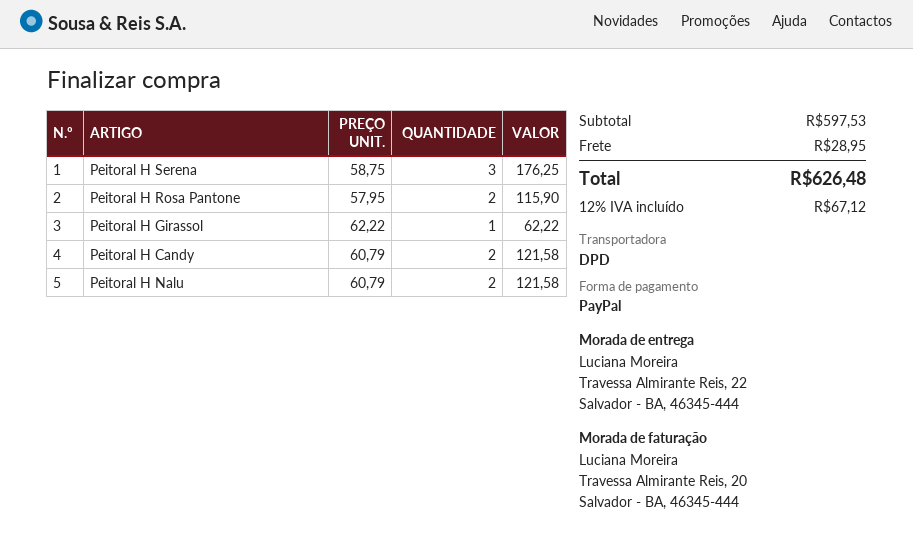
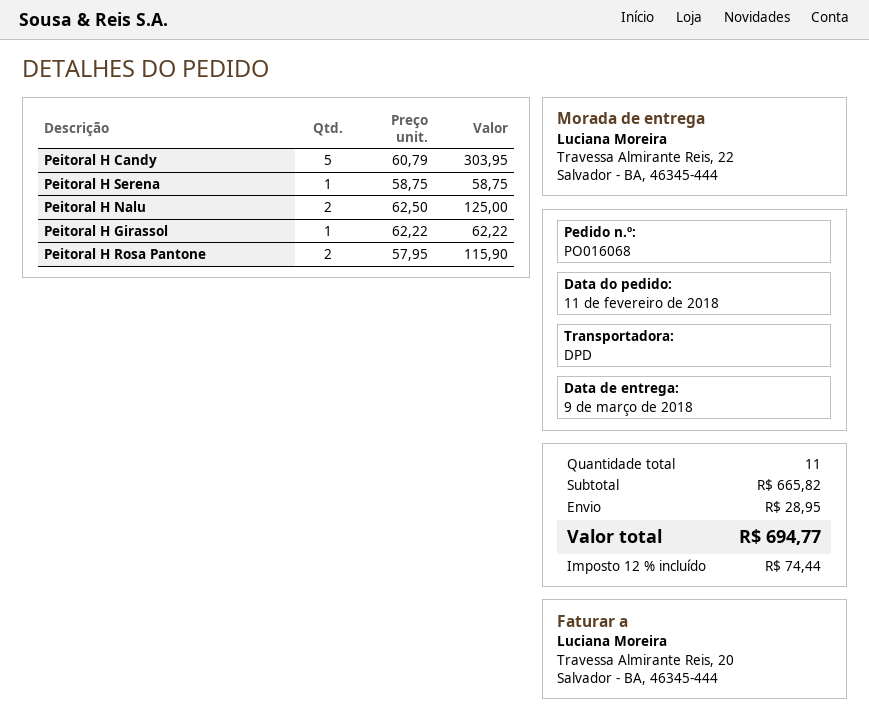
Peitoral H Serena: 3 x 58.75 = 176.25 -> 1 x 58.75 = 58.75
Peitoral H Candy: 2 x 60.79 = 121.58 -> 5 x 60.79 = 303.95
Peitoral H Nalu: 2 x 60.79 = 121.58 -> 2 x 62.50 = 125.00
subtotal: 597.53 -> 665.82
tax: 12% = 67.12 -> 12% = 74.44
total: 626.48 -> 694.77

